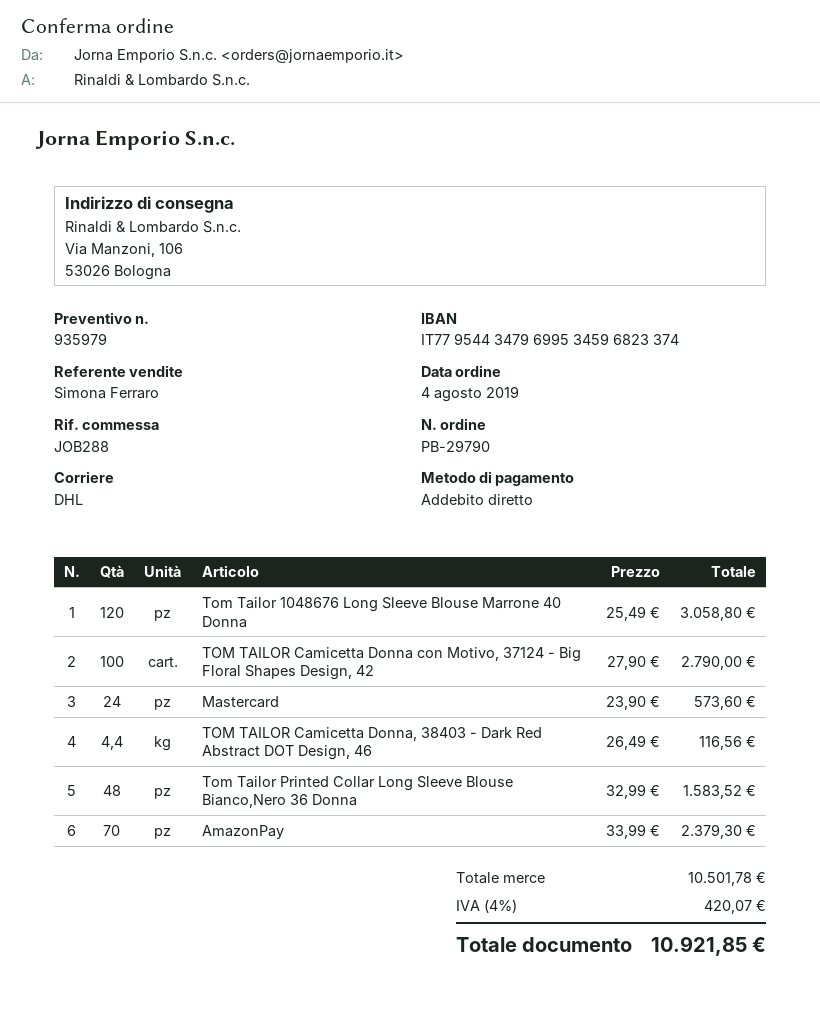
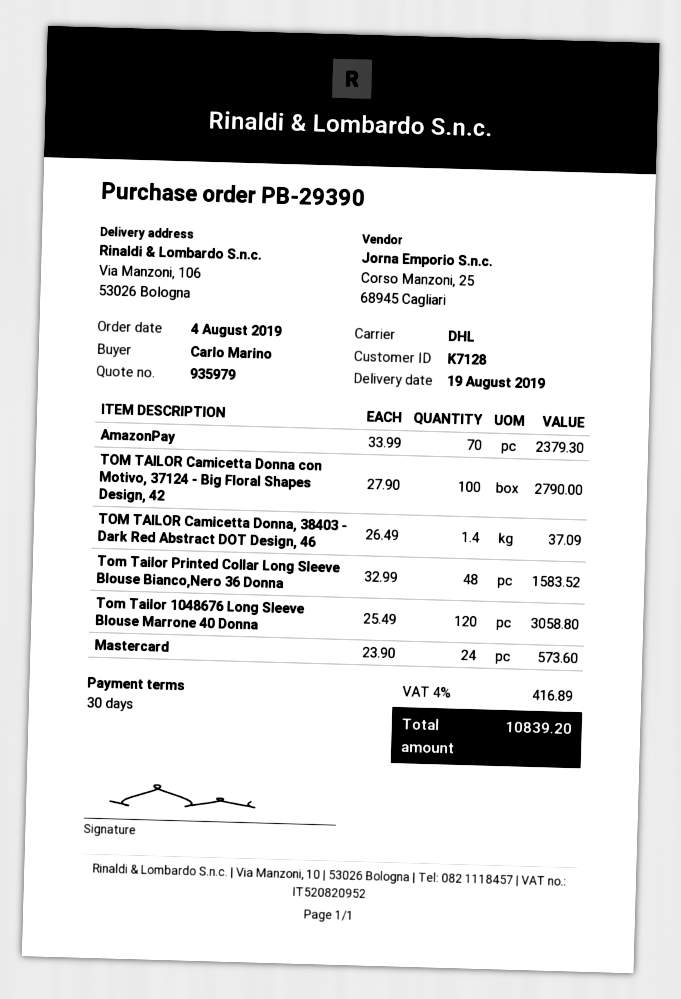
order number: PB-29790 -> PB-29390
TOM TAILOR Camicetta Donna, 38403 - Dark Red Abstract DOT Design, 46: 4.4 x 26.49 = 116.56 -> 1.4 x 26.49 = 37.09
tax: 4% = 420.07 -> 4% = 416.89
total: 10921.85 -> 10839.20

